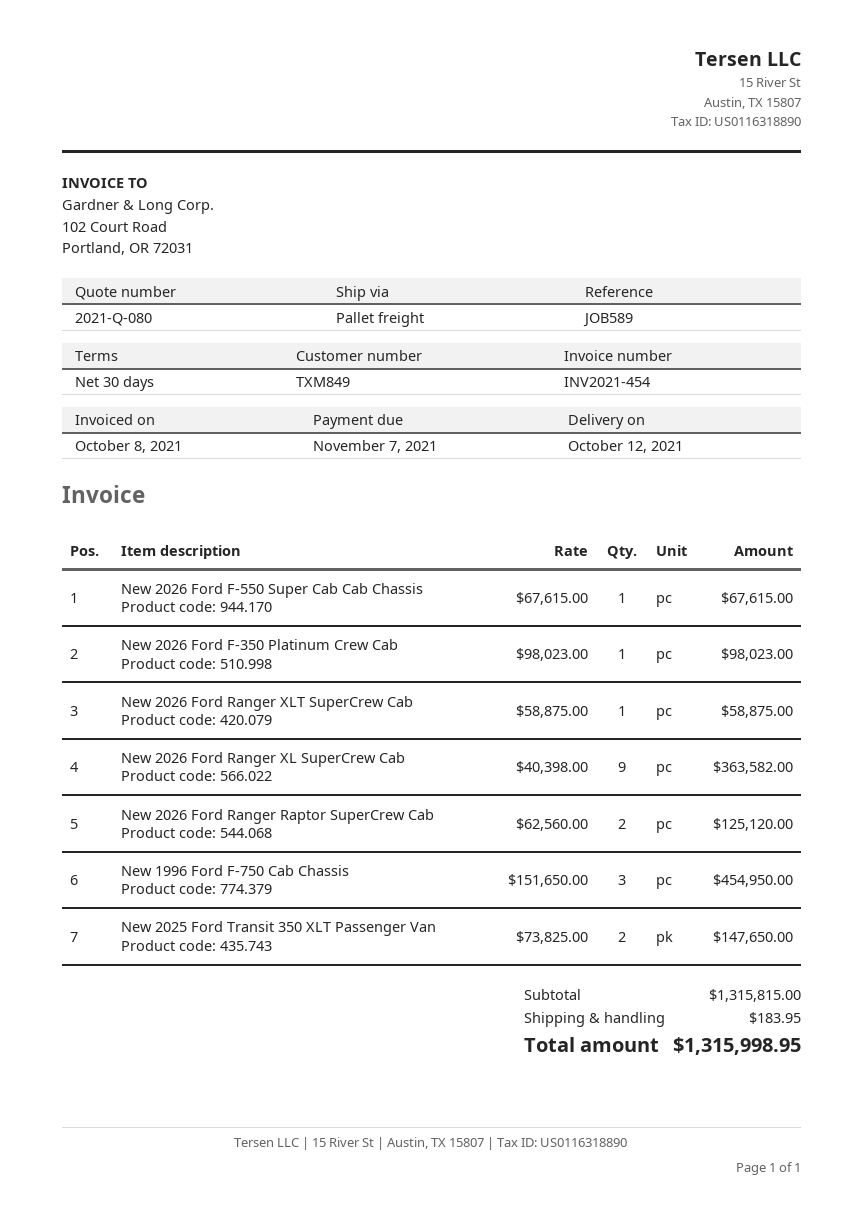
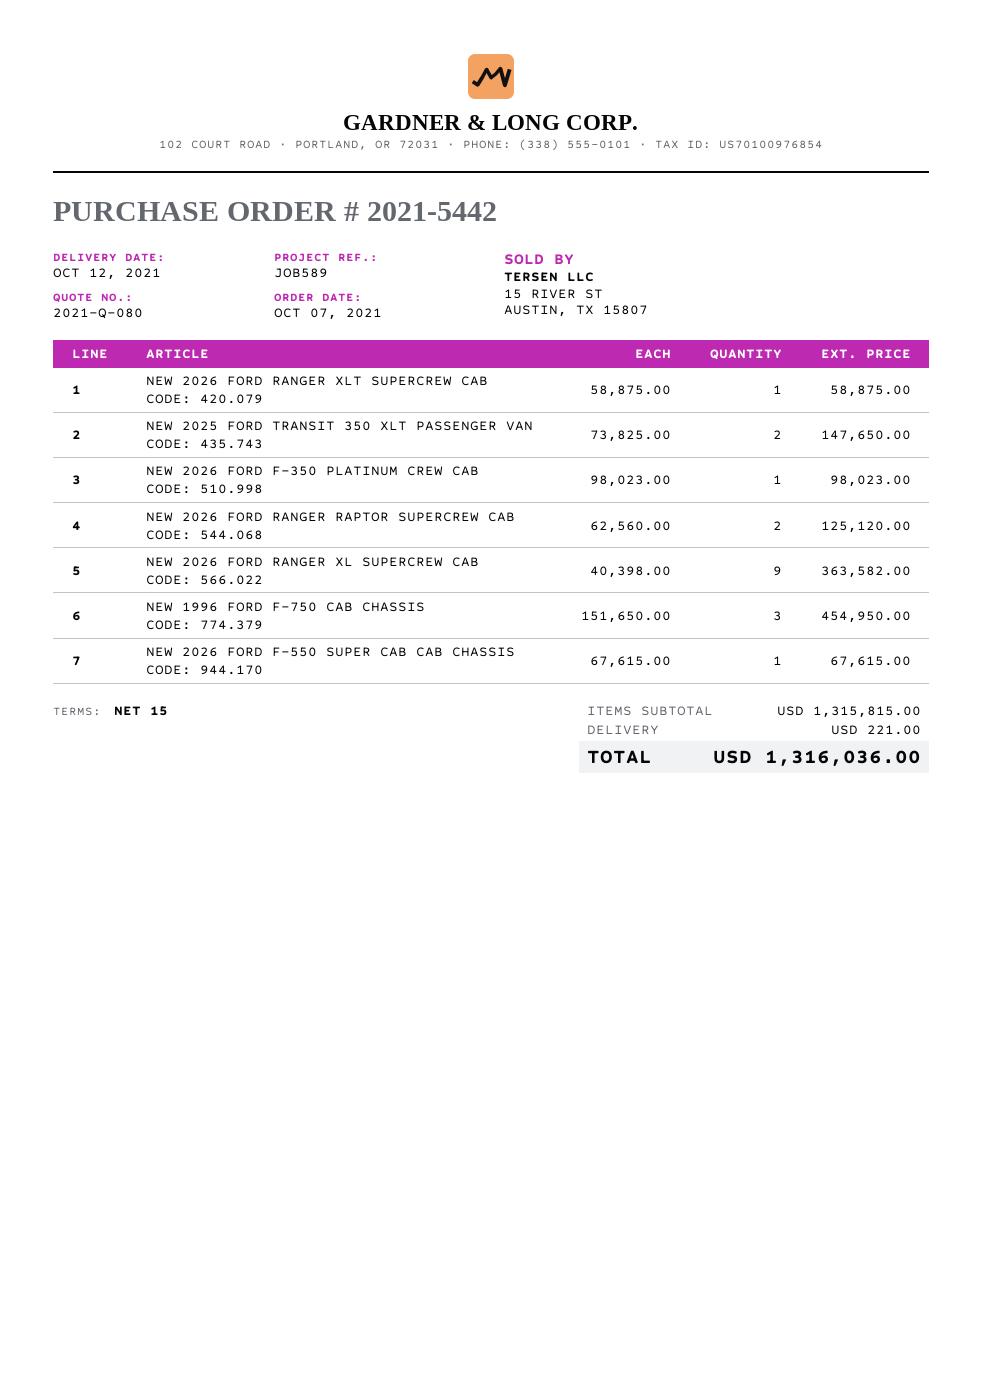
payment terms: 30 days -> 15 days
shipping: 183.95 -> 221.00
total: 1315998.95 -> 1316036.00

